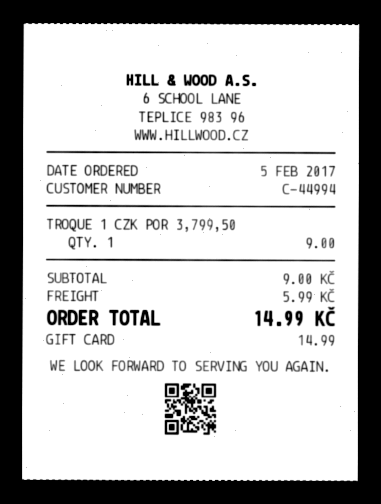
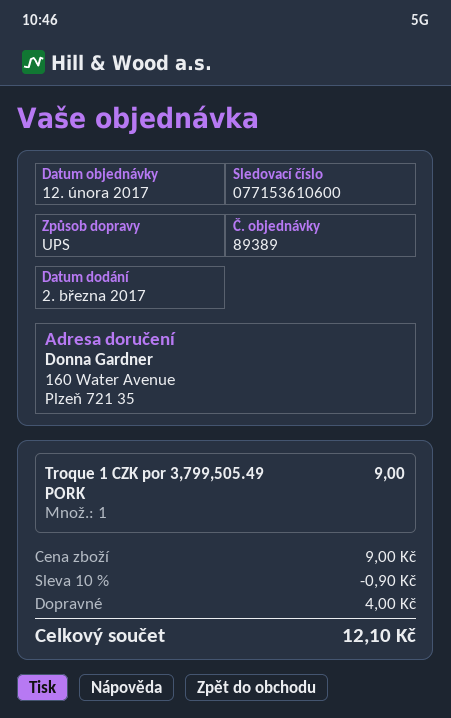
order date: 2017-02-05 -> 2017-02-12
discount: none -> 10% = 0.90
shipping: 5.99 -> 4.00
total: 14.99 -> 12.10

